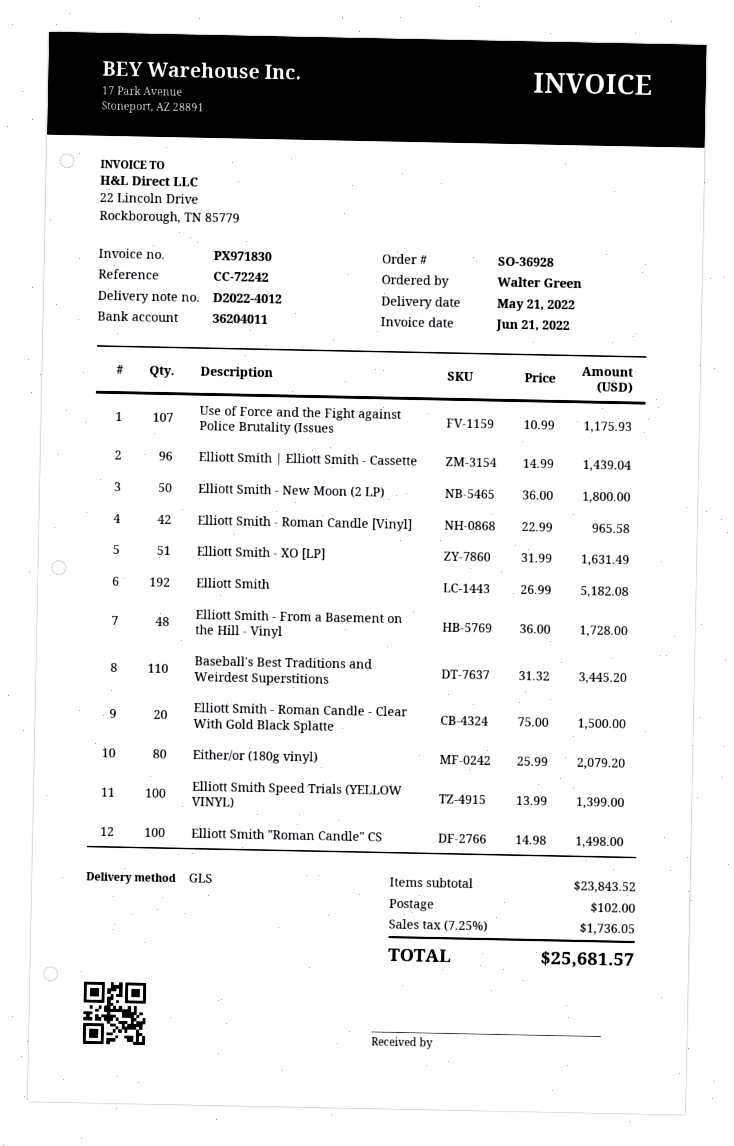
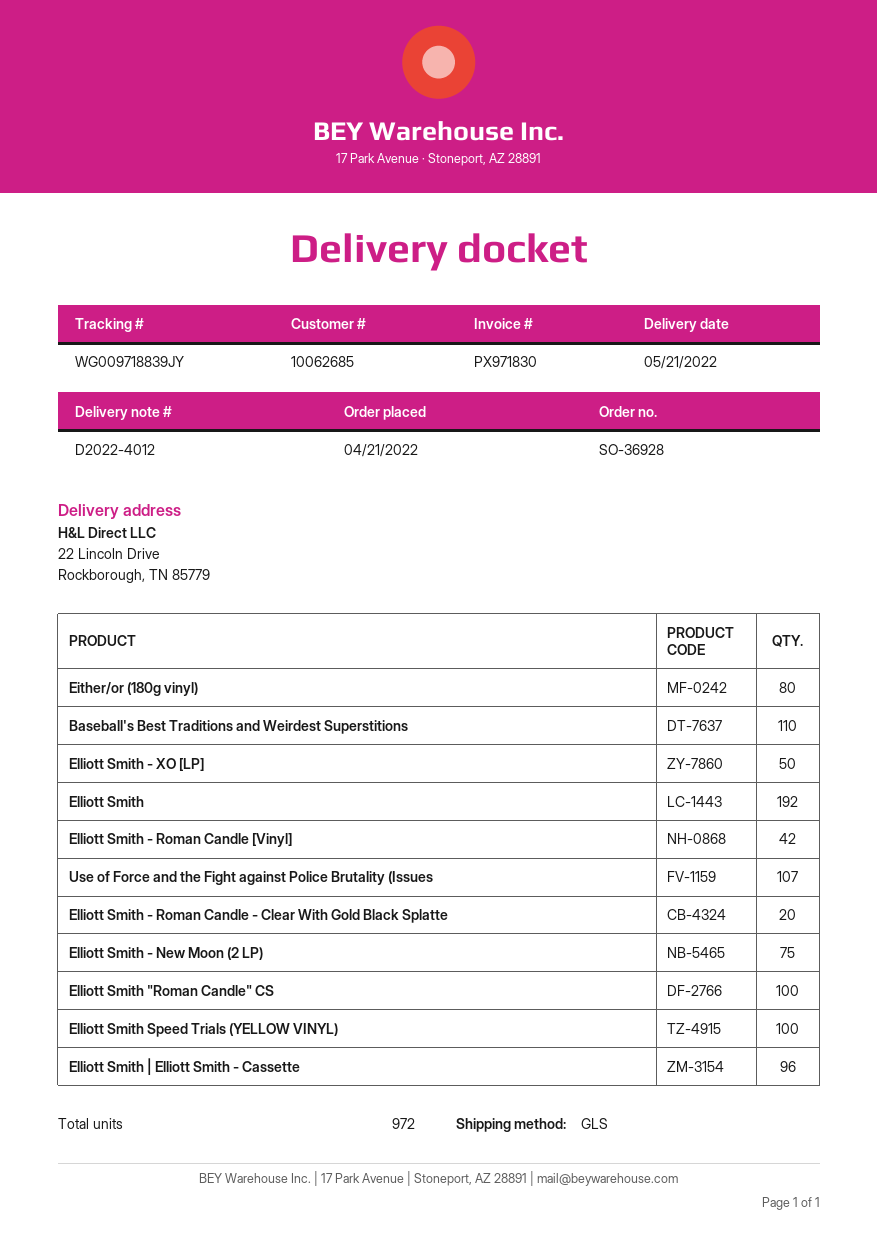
Elliott Smith - New Moon (2 LP): 50 -> 75
Elliott Smith - XO [LP]: 51 -> 50
Elliott Smith - From a Basement on the Hill - Vinyl: 48 -> none

